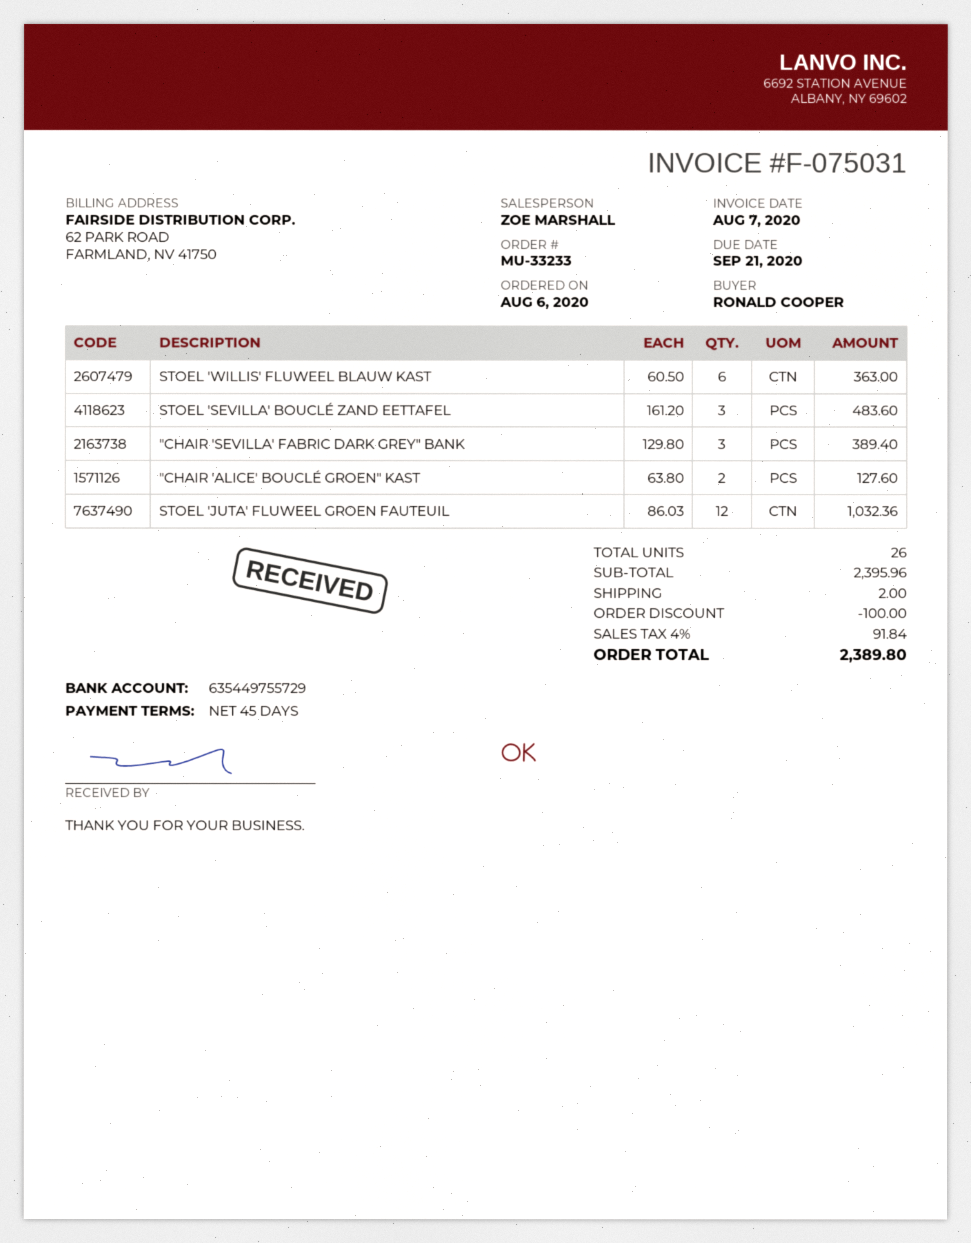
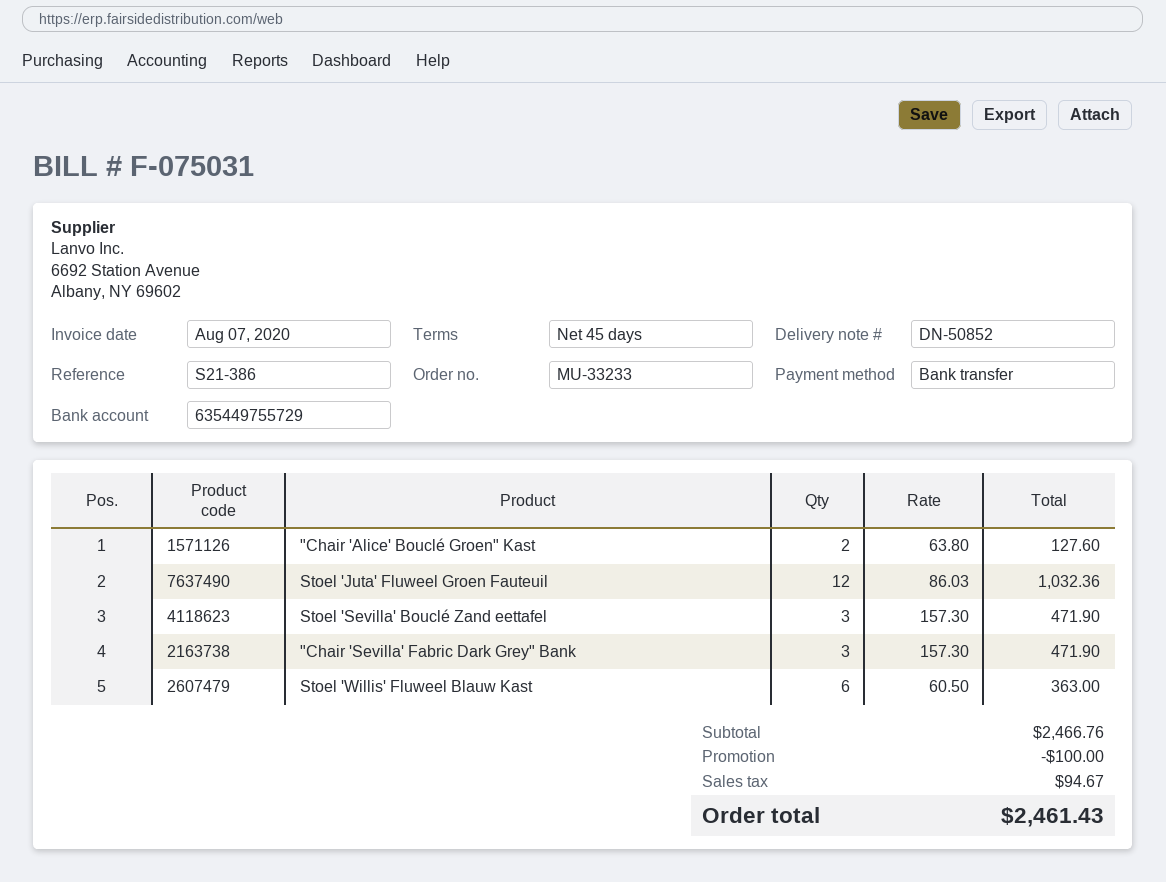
STOEL 'SEVILLA' BOUCLÉ ZAND EETTAFEL: 3 x 161.20 = 483.60 -> 3 x 157.30 = 471.90
"CHAIR 'SEVILLA' FABRIC DARK GREY" BANK: 3 x 129.80 = 389.40 -> 3 x 157.30 = 471.90
subtotal: 2395.96 -> 2466.76
shipping: 2.00 -> none
tax: 91.84 -> 94.67
total: 2389.80 -> 2461.43

